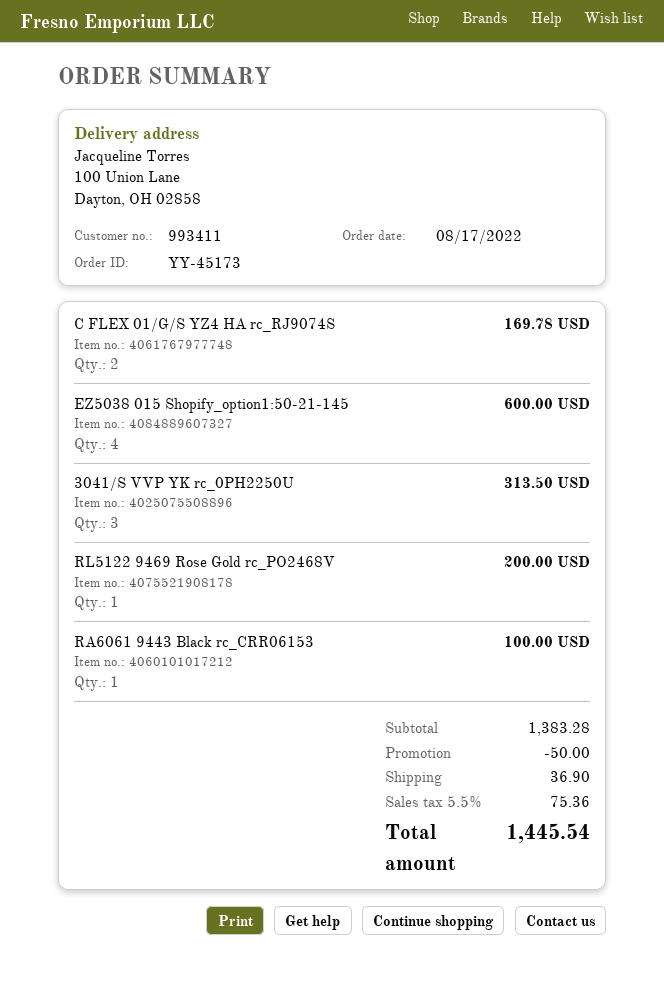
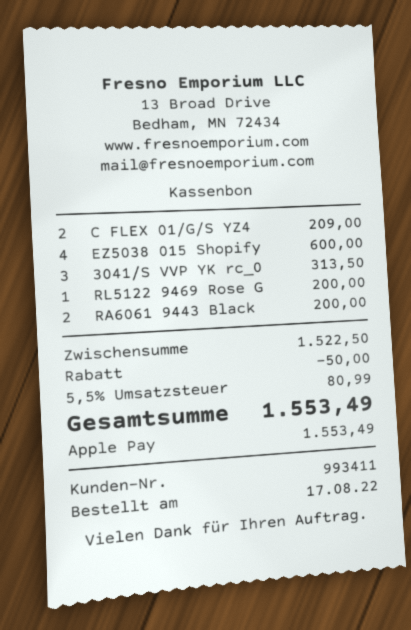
C FLEX 01/G/S YZ4 HA rc_RJ9074S: 2 for 169.78 -> 2 for 209.00
RA6061 9443 Black rc_CRR06153: 1 for 100.00 -> 2 for 200.00
subtotal: 1383.28 -> 1522.50
shipping: 36.90 -> none
tax: 5.5% = 75.36 -> 5.5% = 80.99
total: 1445.54 -> 1553.49

